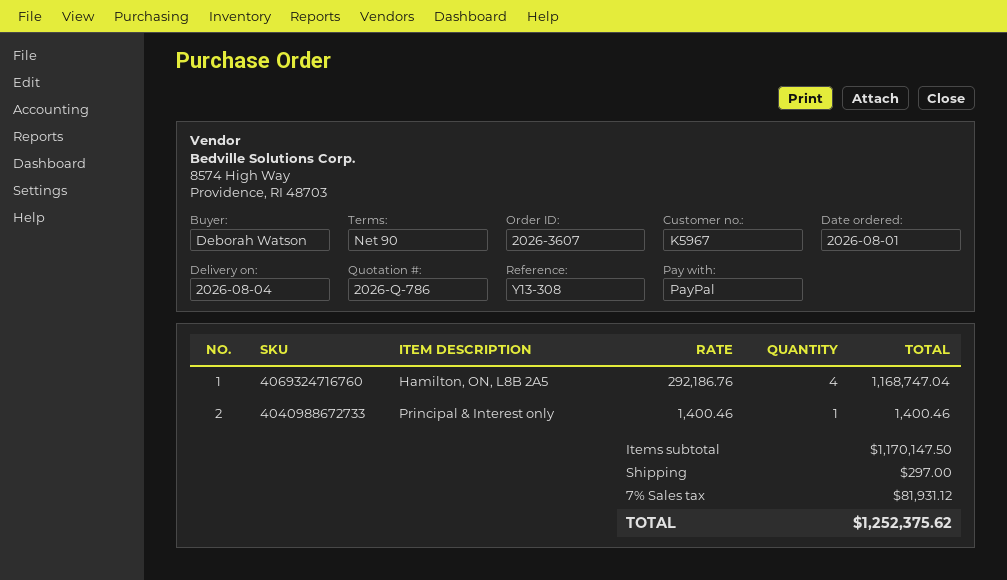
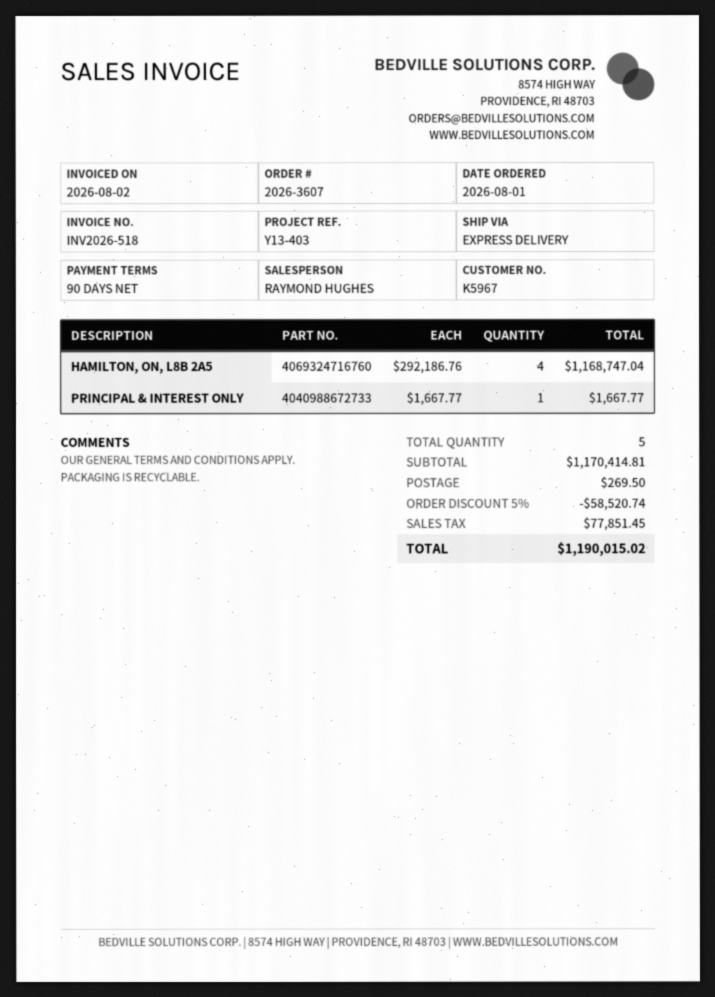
reference: Y13-308 -> Y13-403
Principal & Interest only: 1 x 1400.46 = 1400.46 -> 1 x 1667.77 = 1667.77
subtotal: 1170147.50 -> 1170414.81
discount: none -> 5% = 58520.74
shipping: 297.00 -> 269.50
tax: 81931.12 -> 77851.45
total: 1252375.62 -> 1190015.02

